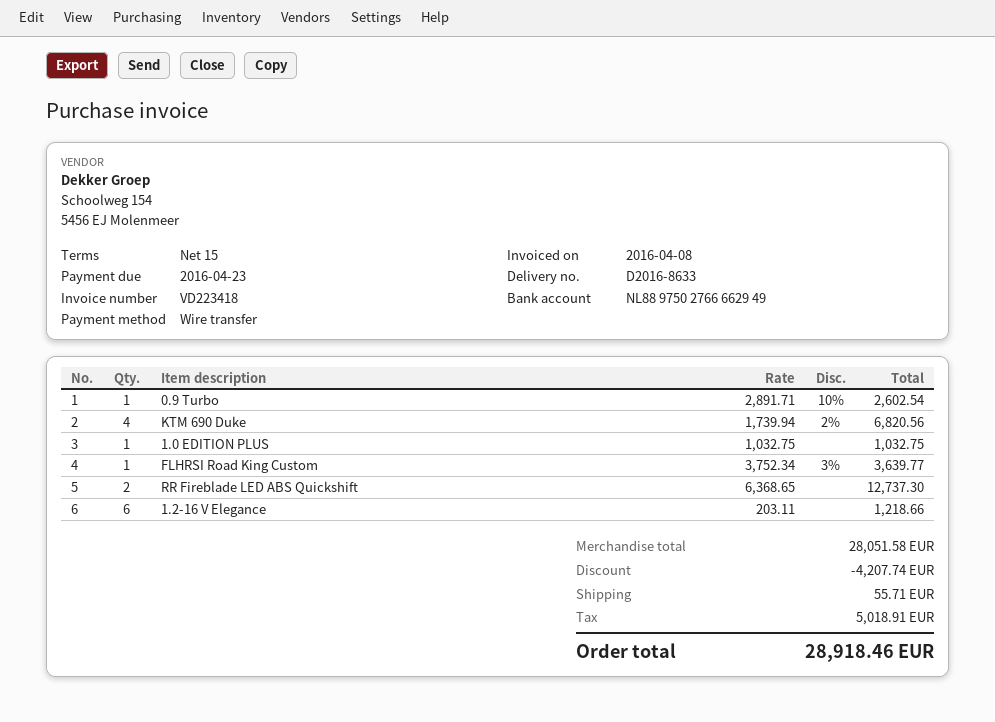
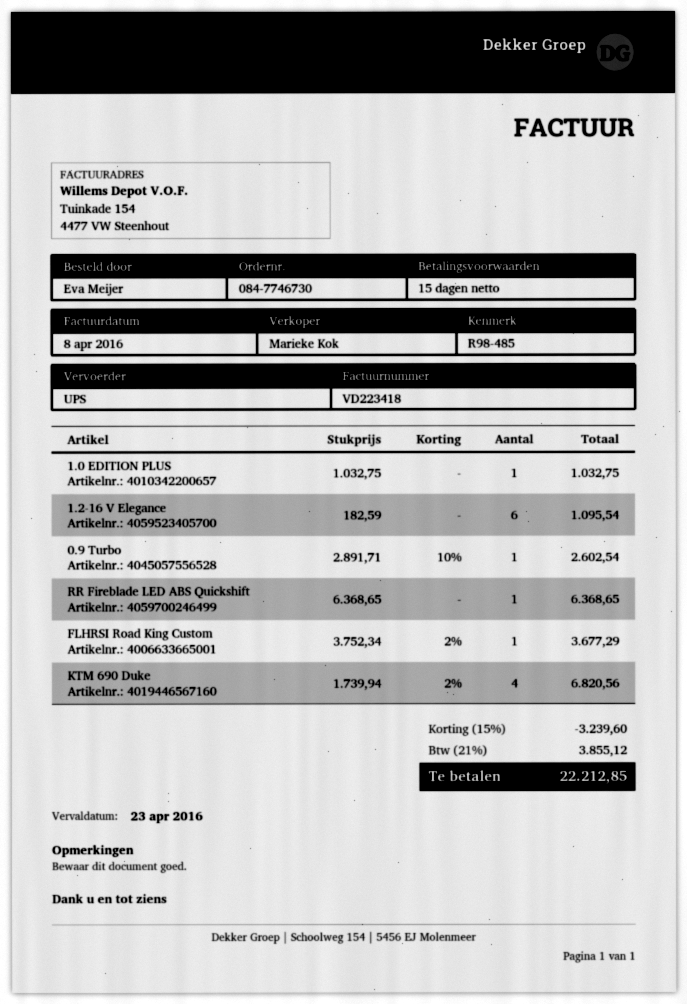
FLHRSI Road King Custom: 1 x 3752.34 - 3% = 3639.77 -> 1 x 3752.34 - 2% = 3677.29
RR Fireblade LED ABS Quickshift: 2 x 6368.65 = 12737.30 -> 1 x 6368.65 = 6368.65
1.2-16 V Elegance: 6 x 203.11 = 1218.66 -> 6 x 182.59 = 1095.54
discount: 4207.74 -> 3239.60
shipping: 55.71 -> none
tax: 5018.91 -> 3855.12
total: 28918.46 -> 22212.85

